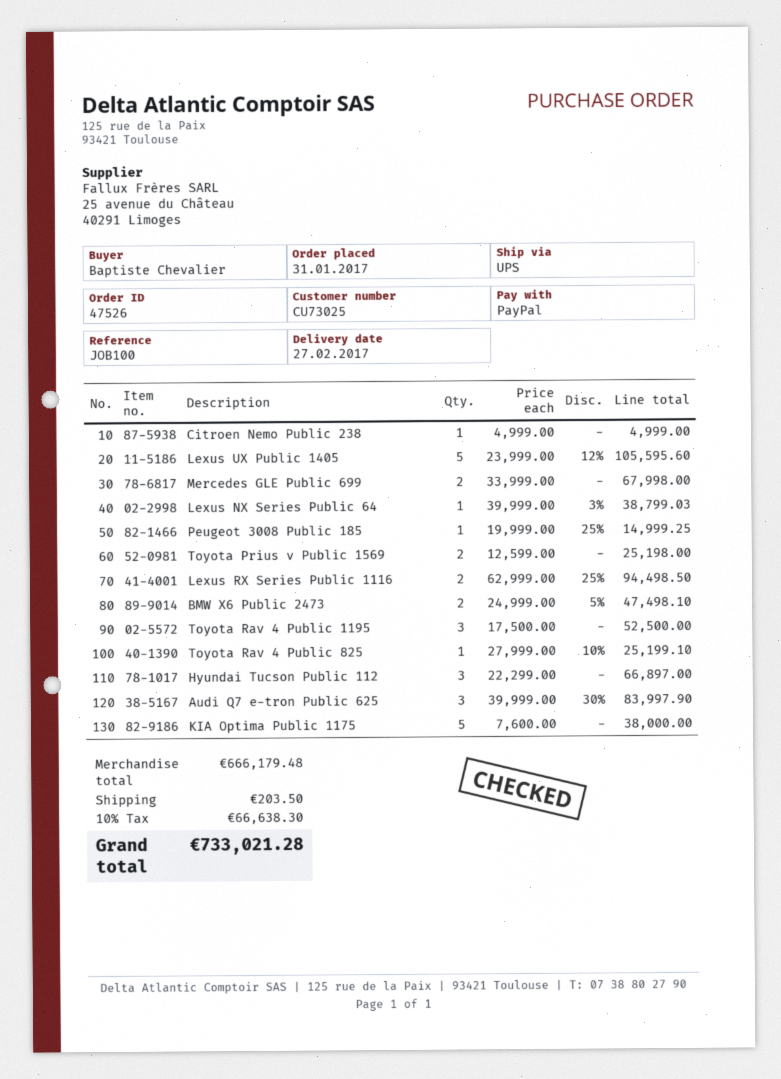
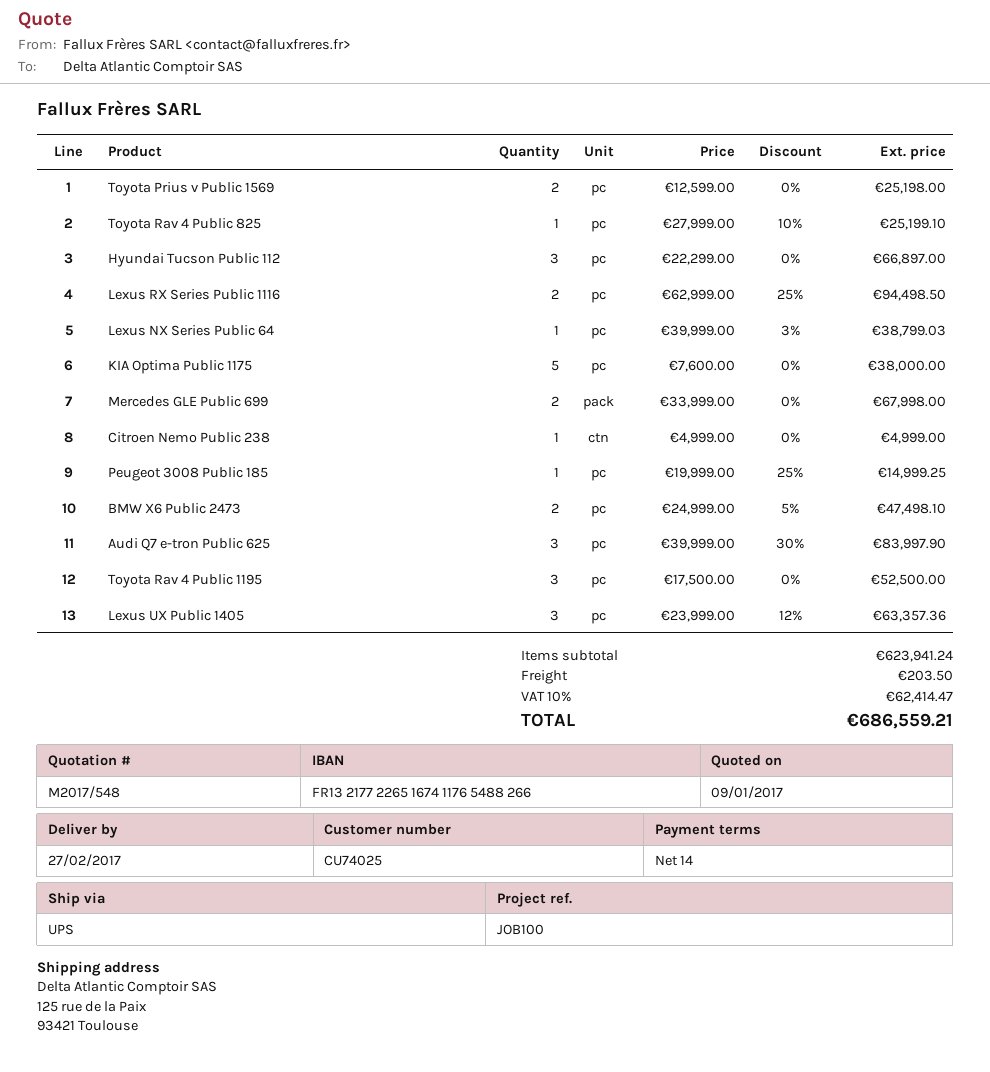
customer number: CU73025 -> CU74025
Lexus UX Public 1405: 5 x 23999.00 - 12% = 105595.60 -> 3 x 23999.00 - 12% = 63357.36
subtotal: 666179.48 -> 623941.24
tax: 10% = 66638.30 -> 10% = 62414.47
total: 733021.28 -> 686559.21

